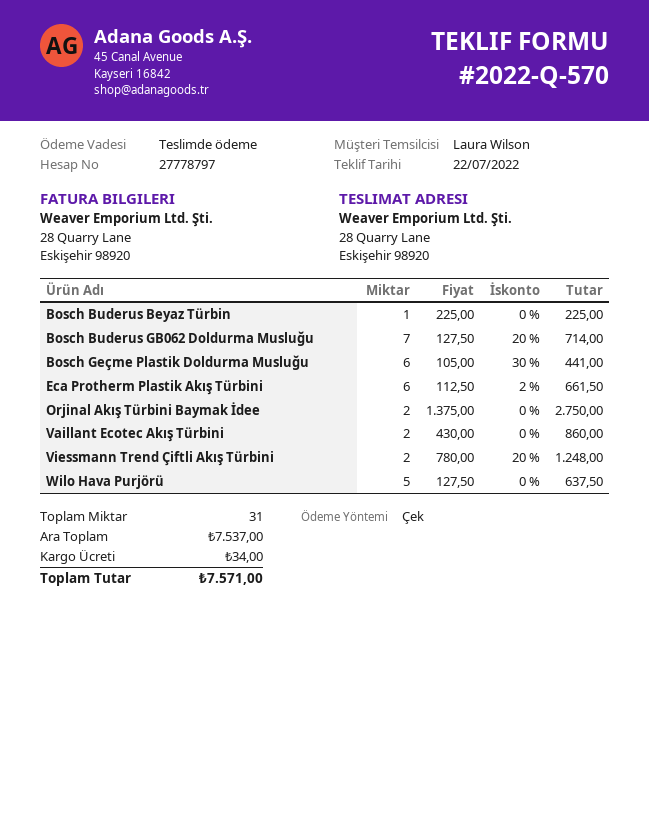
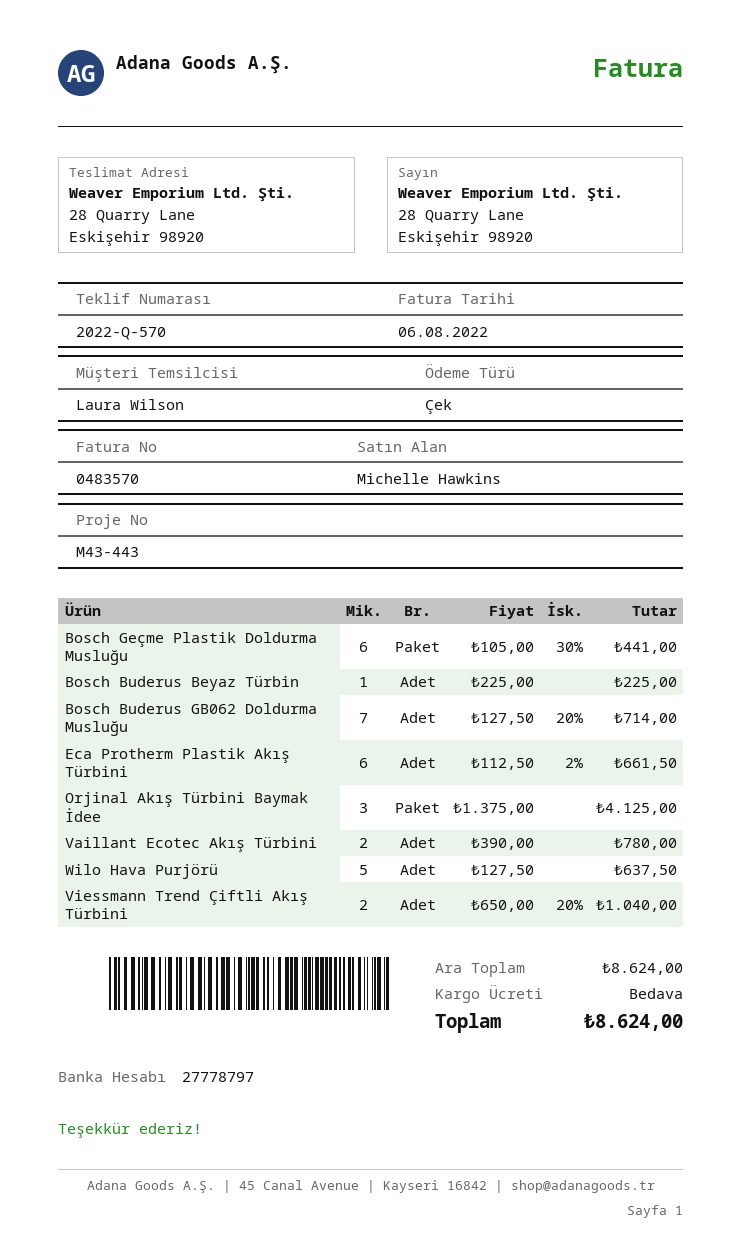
Orjinal Akış Türbini Baymak İdee: 2 x 1375.00 = 2750.00 -> 3 x 1375.00 = 4125.00
Vaillant Ecotec Akış Türbini: 2 x 430.00 = 860.00 -> 2 x 390.00 = 780.00
Viessmann Trend Çiftli Akış Türbini: 2 x 780.00 - 20% = 1248.00 -> 2 x 650.00 - 20% = 1040.00
subtotal: 7537.00 -> 8624.00
shipping: 34.00 -> 0.00
total: 7571.00 -> 8624.00

